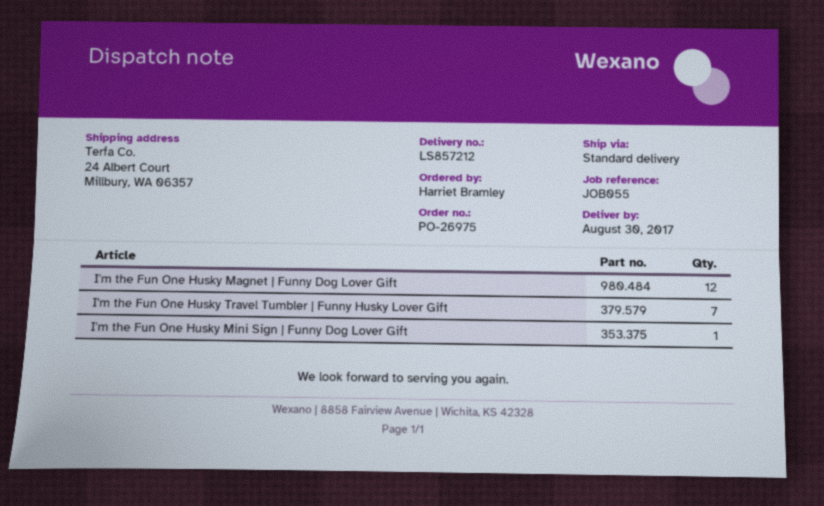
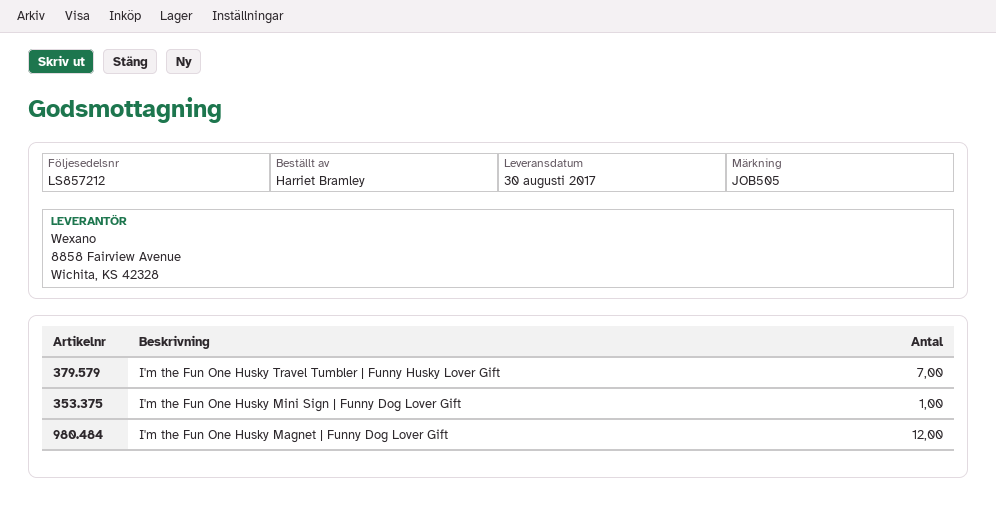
reference: JOB055 -> JOB505

